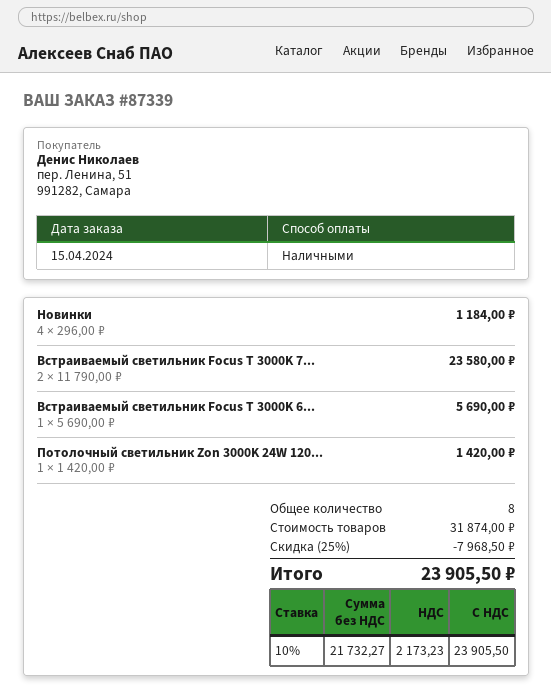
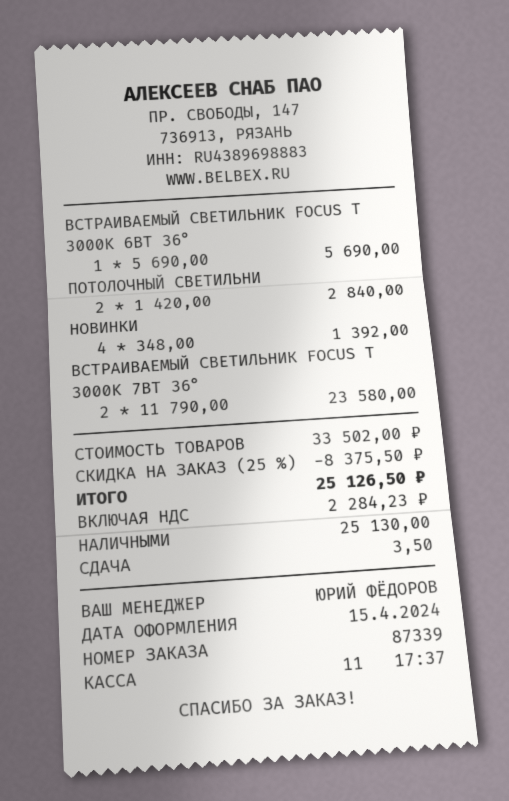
Новинки: 4 x 296.00 = 1184.00 -> 4 x 348.00 = 1392.00
Потолочный светильник Zon 3000K 24W 120...: 1 x 1420.00 = 1420.00 -> 2 x 1420.00 = 2840.00
subtotal: 31874.00 -> 33502.00
discount: 25% = 7968.50 -> 25% = 8375.50
tax: 2173.23 -> 2284.23
total: 23905.50 -> 25126.50

